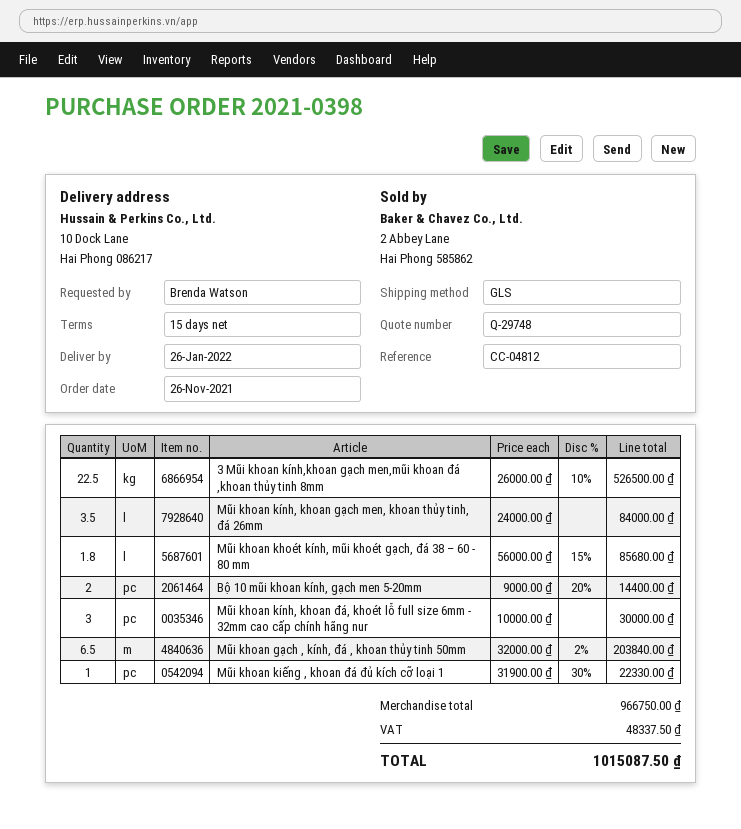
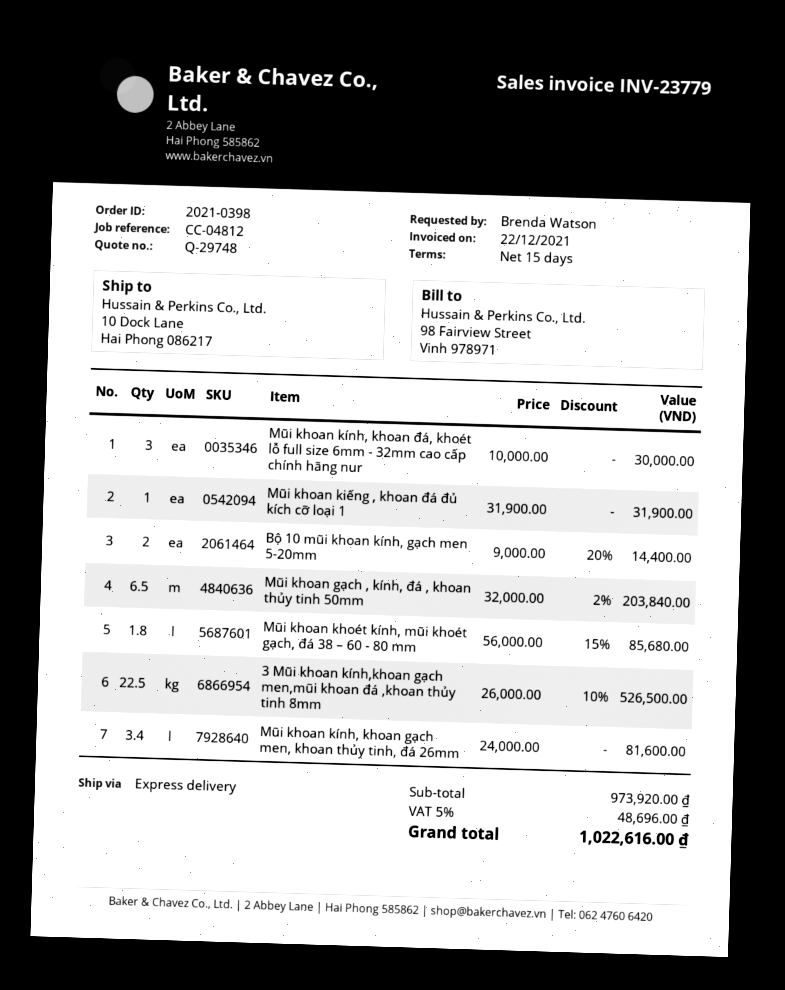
shipping method: GLS -> express
Mũi khoan kính, khoan gạch men, khoan thủy tinh, đá 26mm: 3.5 x 24000.00 = 84000.00 -> 3.4 x 24000.00 = 81600.00
Mũi khoan kiếng , khoan đá đủ kích cỡ loại 1: 1 x 31900.00 - 30% = 22330.00 -> 1 x 31900.00 = 31900.00
subtotal: 966750.00 -> 973920.00
tax: 48337.50 -> 48696.00
total: 1015087.50 -> 1022616.00

